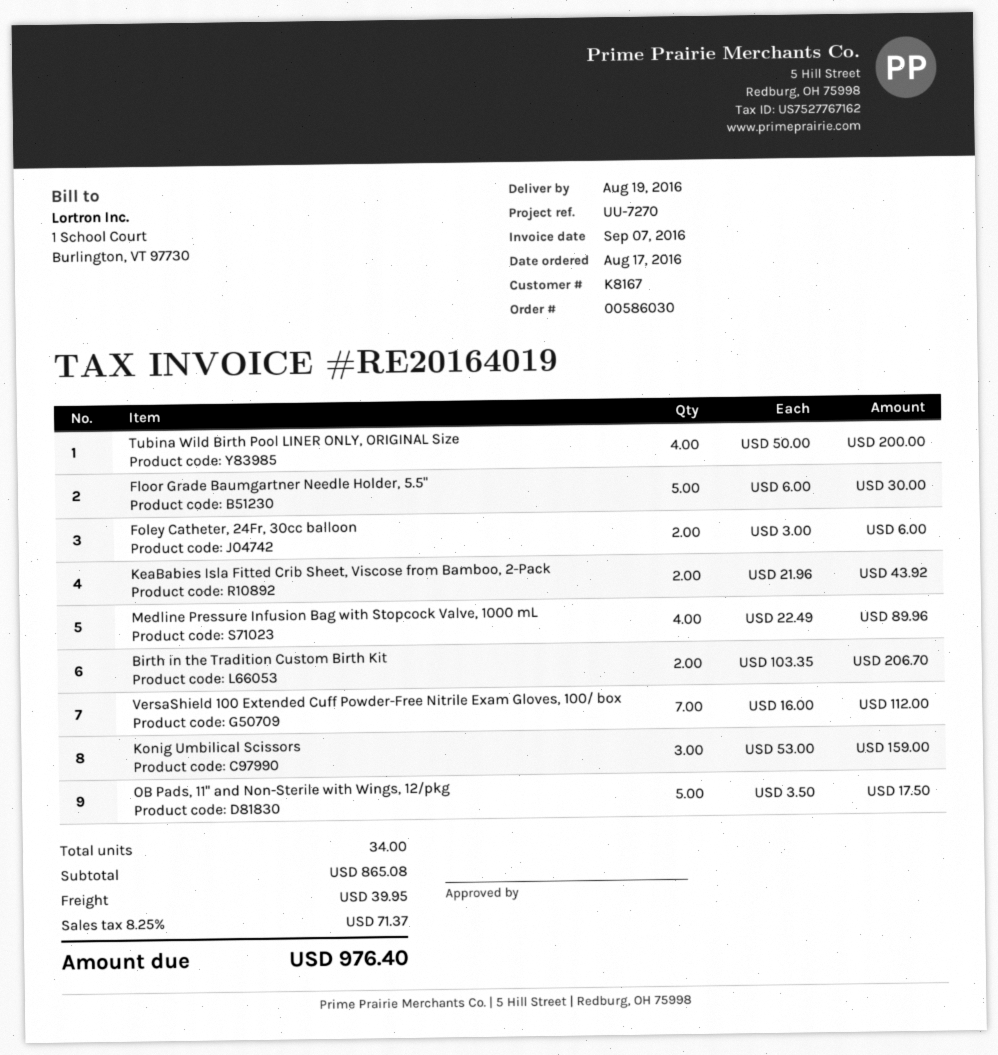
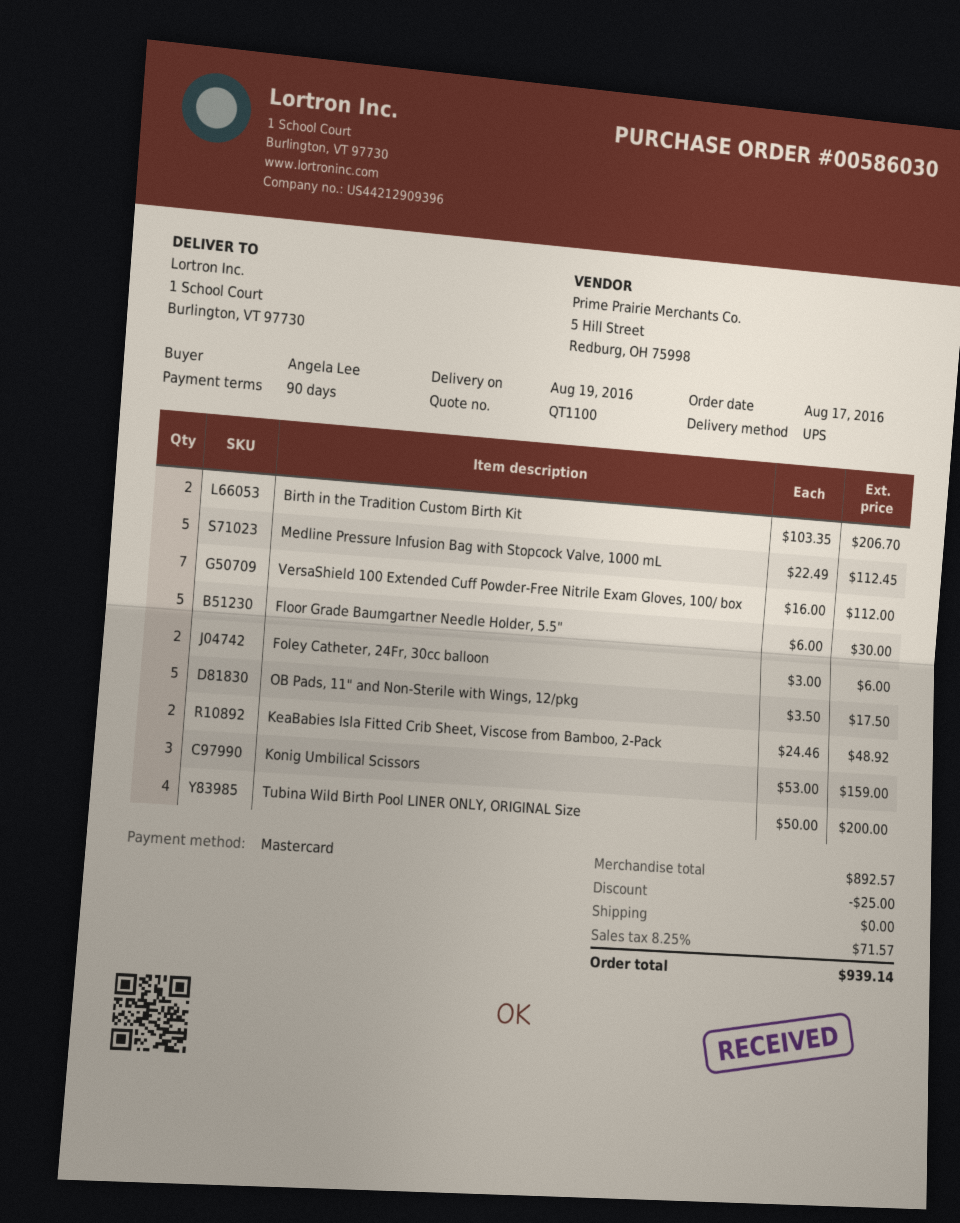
KeaBabies Isla Fitted Crib Sheet, Viscose from Bamboo, 2-Pack: 2 x 21.96 = 43.92 -> 2 x 24.46 = 48.92
Medline Pressure Infusion Bag with Stopcock Valve, 1000 mL: 4 x 22.49 = 89.96 -> 5 x 22.49 = 112.45
subtotal: 865.08 -> 892.57
discount: none -> 25.00
shipping: 39.95 -> 0.00
tax: 8.25% = 71.37 -> 8.25% = 71.57
total: 976.40 -> 939.14

